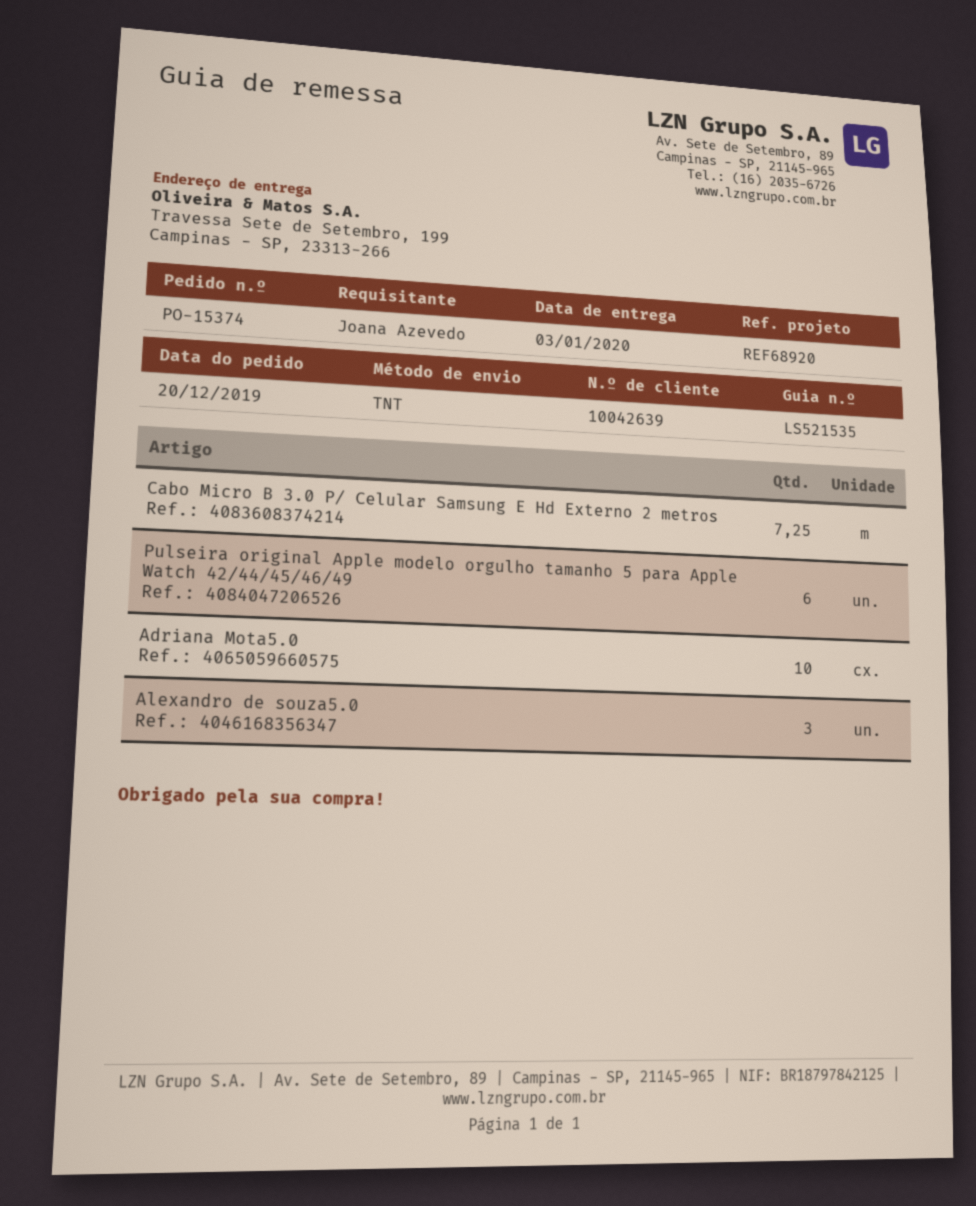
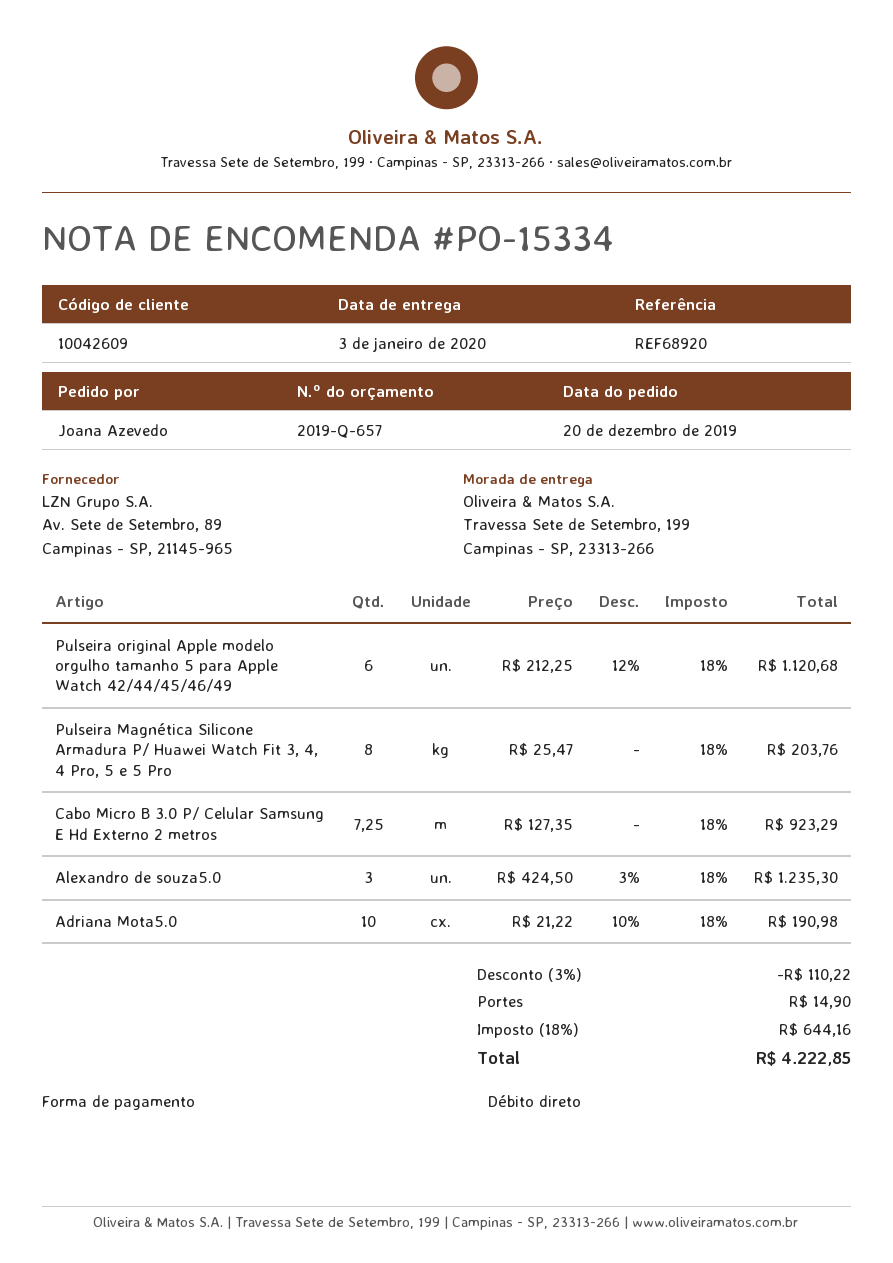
order number: PO-15374 -> PO-15334
customer number: 10042639 -> 10042609
Pulseira Magnética Silicone Armadura P/ Huawei Watch Fit 3, 4, 4 Pro, 5 e 5 Pro: none -> 8

